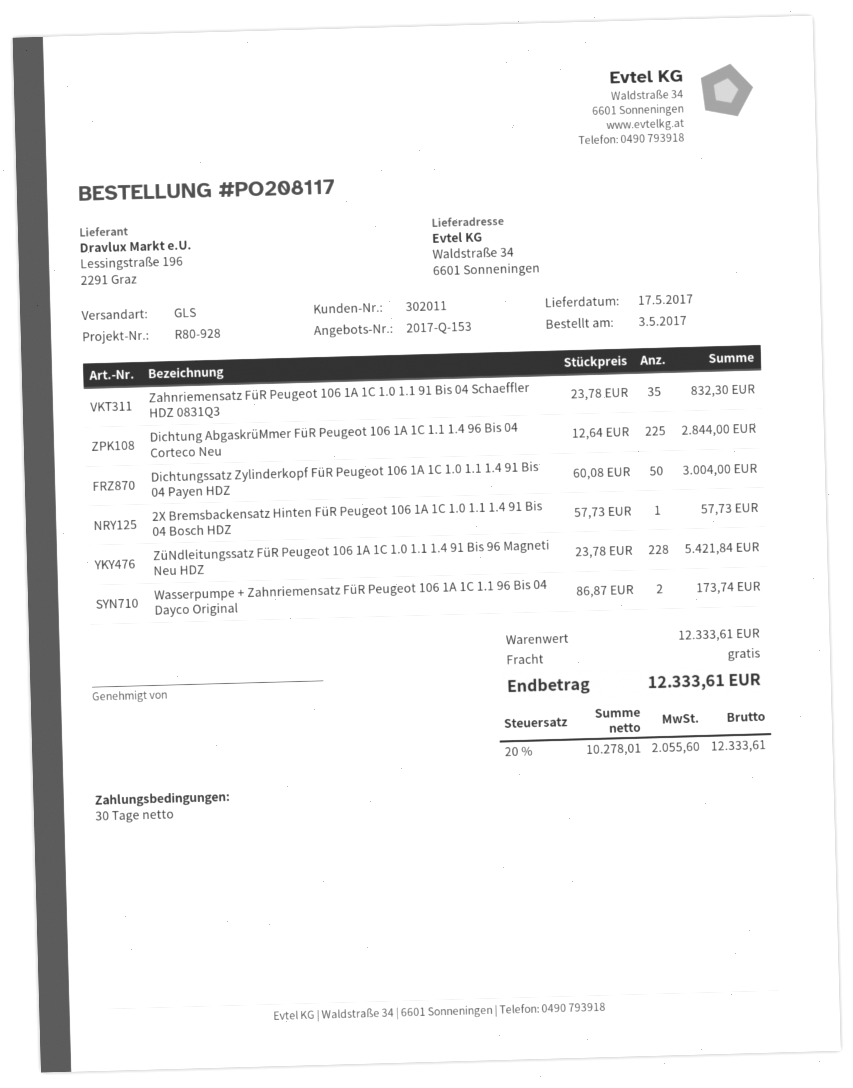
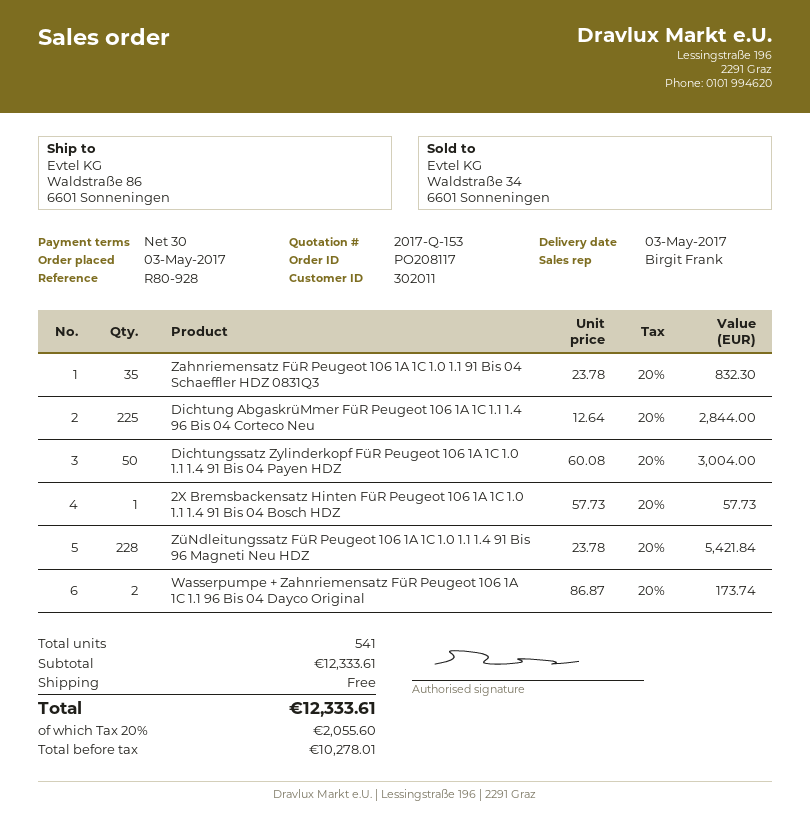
delivery date: 2017-05-17 -> 2017-05-03
ship to: Waldstraße 34, 6601 Sonneningen -> Waldstraße 86, 6601 Sonneningen

